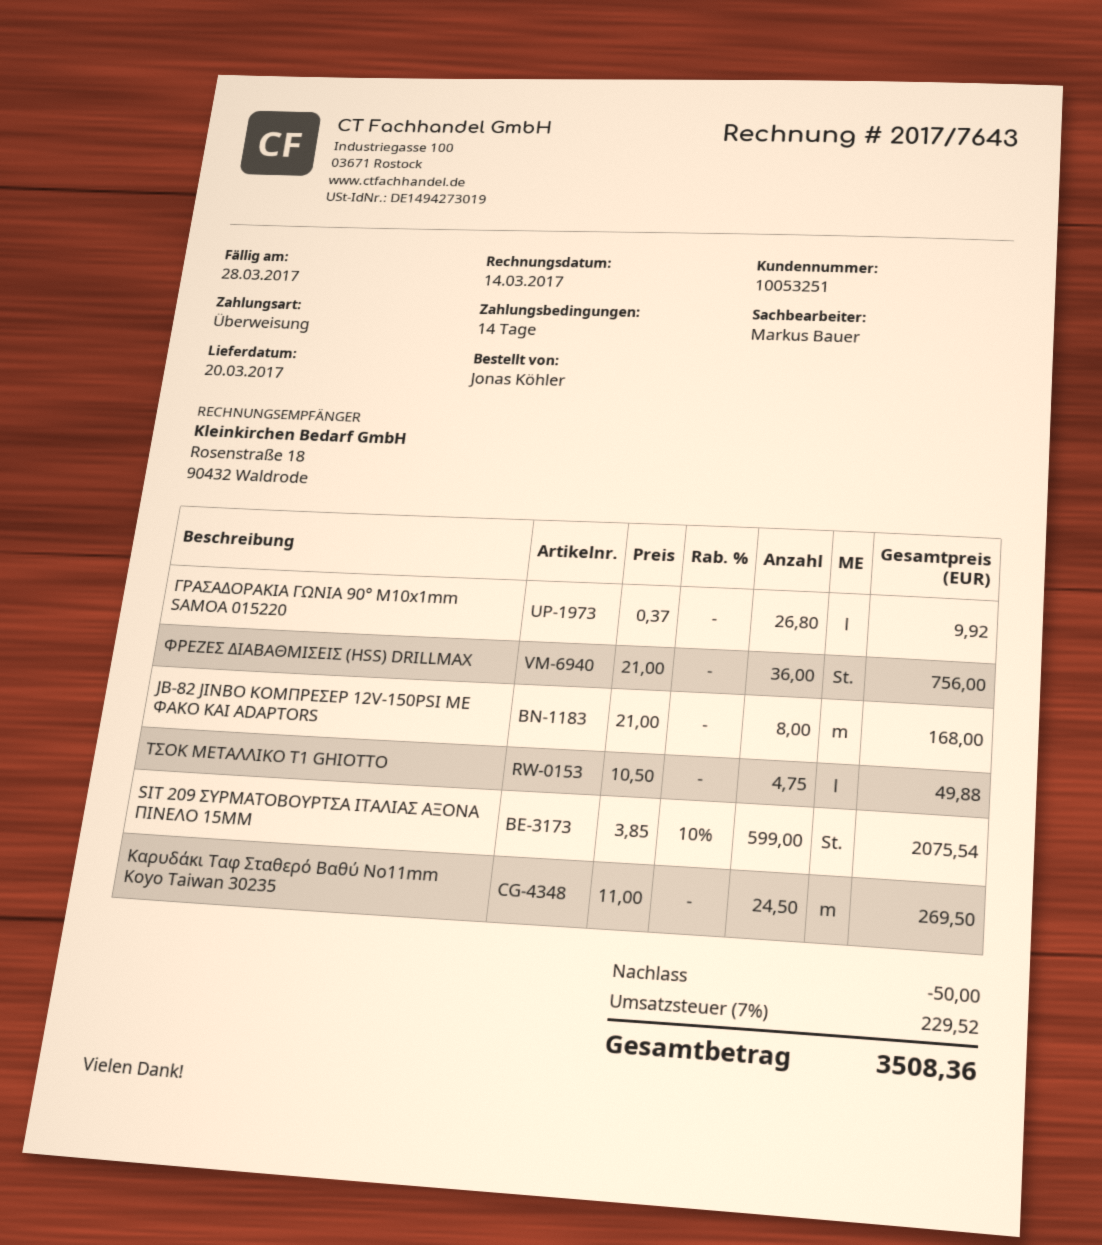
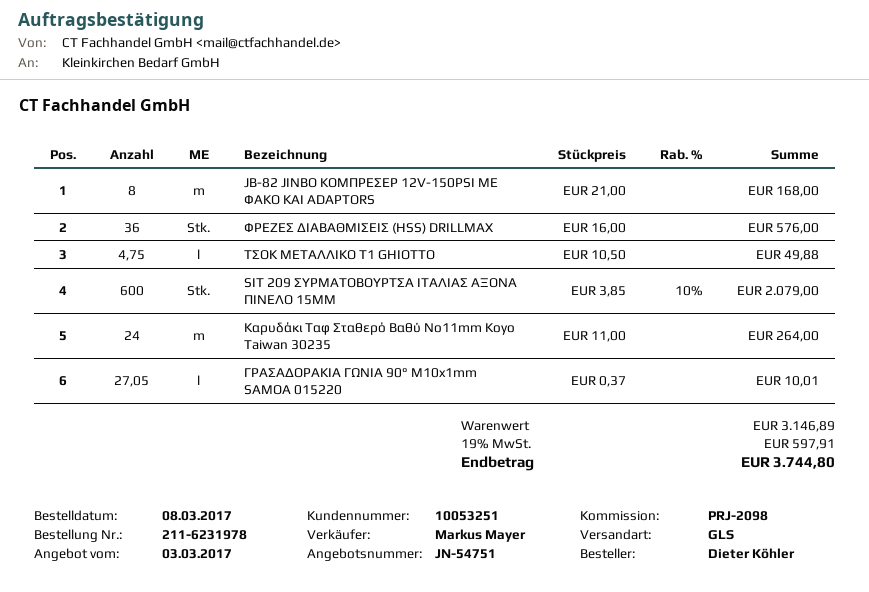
ordered by: Jonas Köhler -> Dieter Köhler
sales rep: Markus Bauer -> Markus Mayer
ΓΡΑΣΑΔΟΡΑΚΙΑ ΓΩΝΙΑ 90° M10x1mm SAMOA 015220: 26.8 x 0.37 = 9.92 -> 27.05 x 0.37 = 10.01
ΦΡΕΖΕΣ ΔΙΑΒΑΘΜΙΣΕΙΣ (HSS) DRILLMAX: 36 x 21.00 = 756.00 -> 36 x 16.00 = 576.00
SIT 209 ΣΥΡΜΑΤΟΒΟΥΡΤΣΑ ΙΤΑΛΙΑΣ ΑΞΟΝΑ ΠΙΝΕΛΟ 15ΜΜ: 599 x 3.85 - 10% = 2075.54 -> 600 x 3.85 - 10% = 2079.00
Καρυδάκι Ταφ Σταθερό Βαθύ No11mm Κοyo Taiwan 30235: 24.5 x 11.00 = 269.50 -> 24 x 11.00 = 264.00
discount: 50.00 -> none
tax: 7% = 229.52 -> 19% = 597.91
total: 3508.36 -> 3744.80

